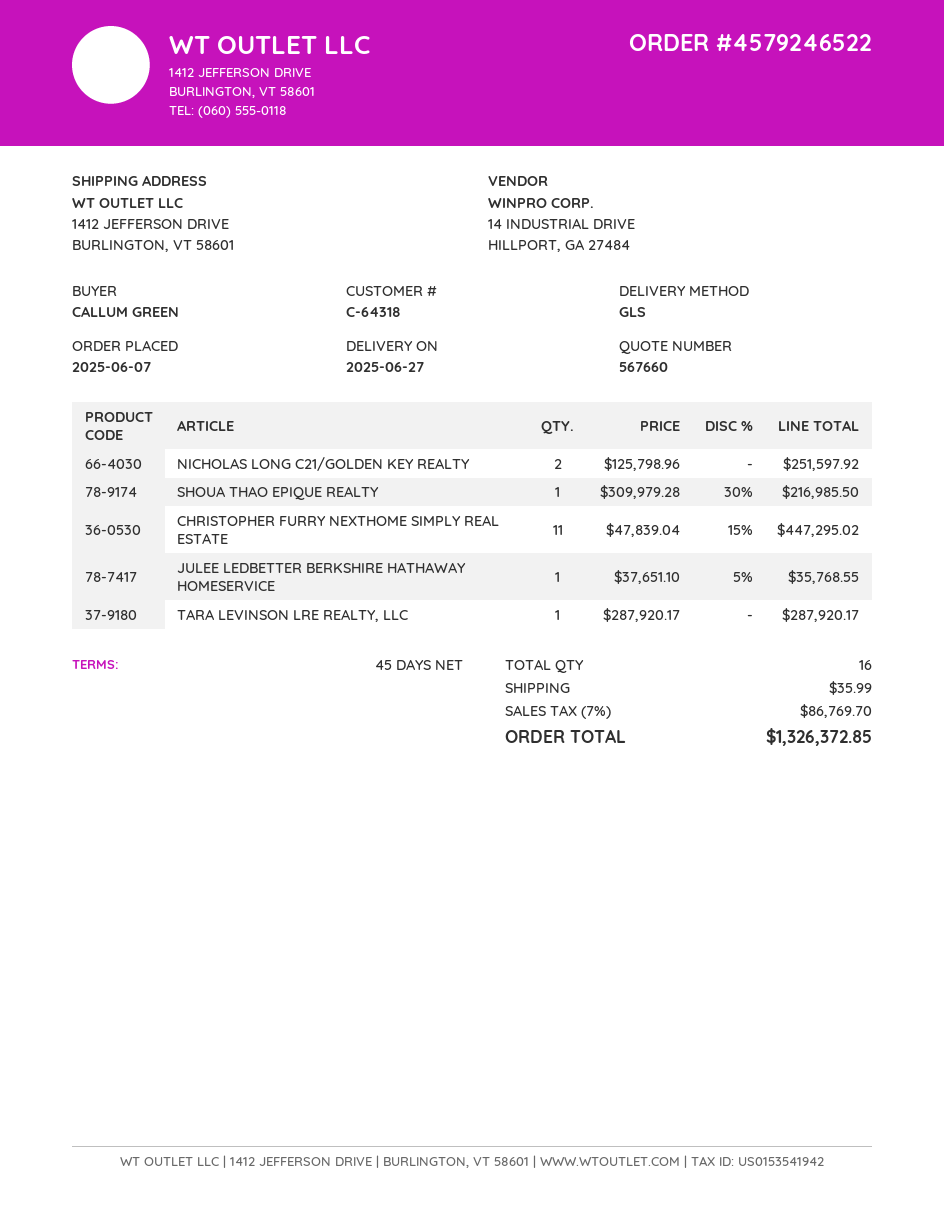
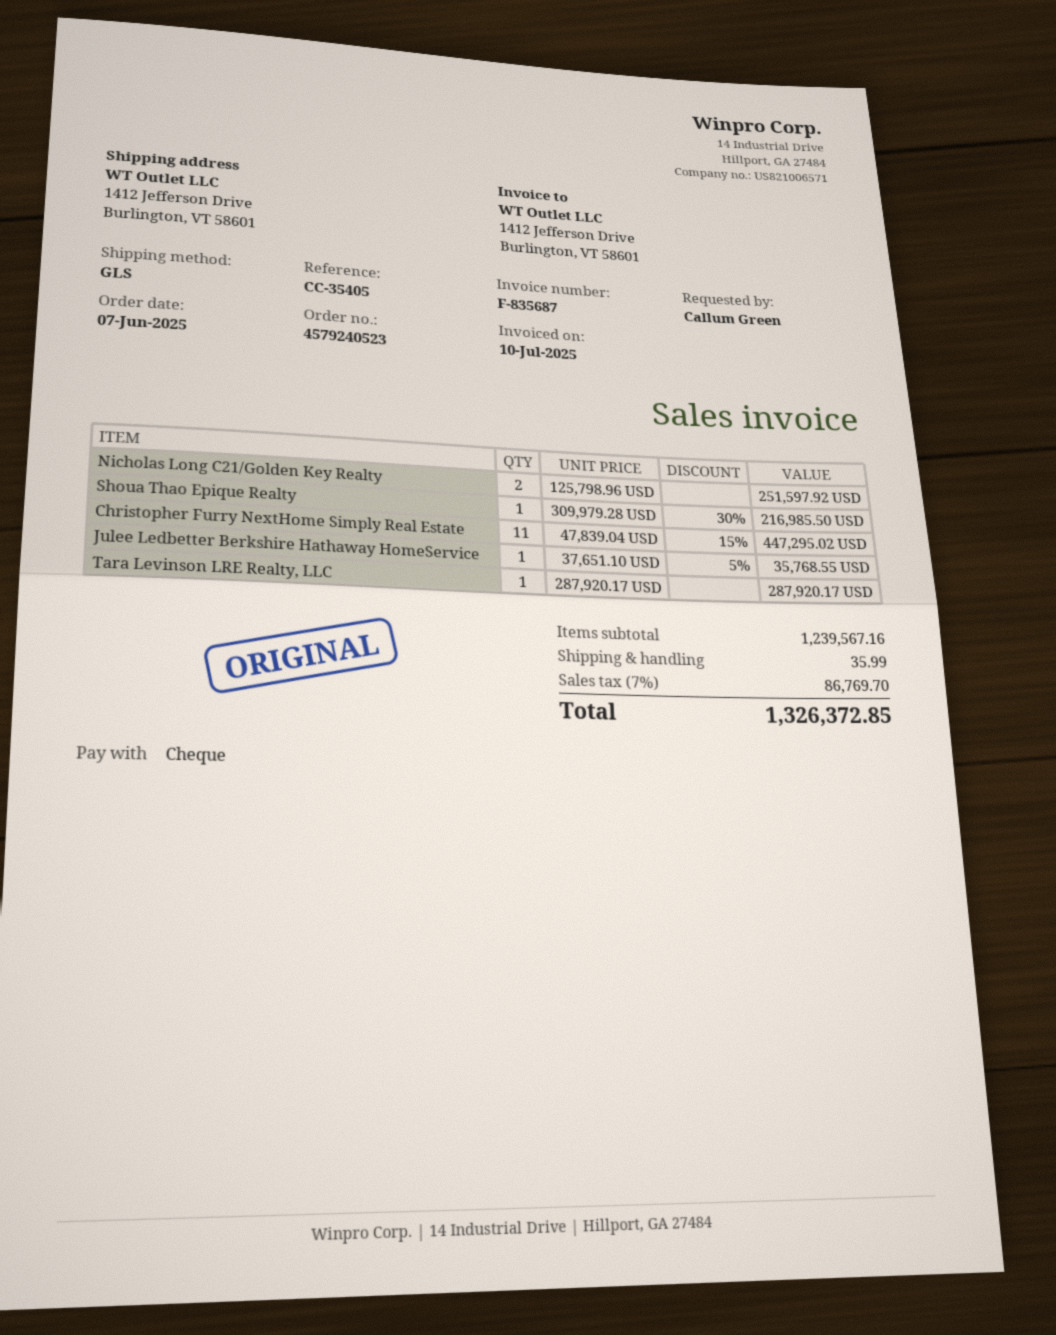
order number: 4579246522 -> 4579240523

